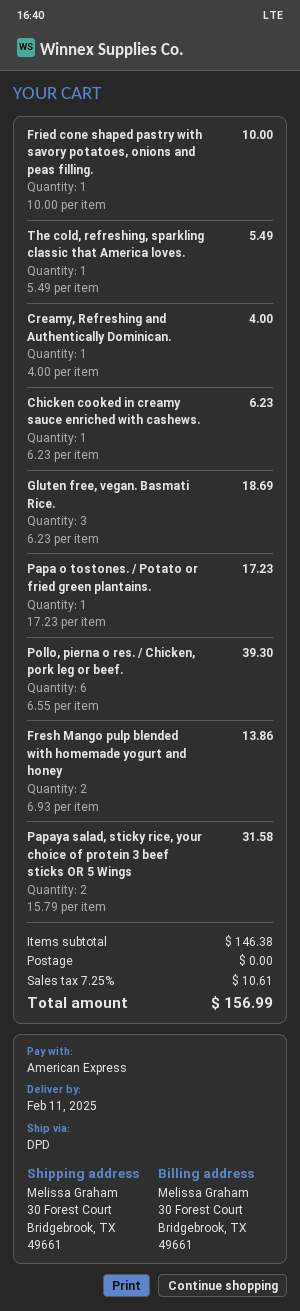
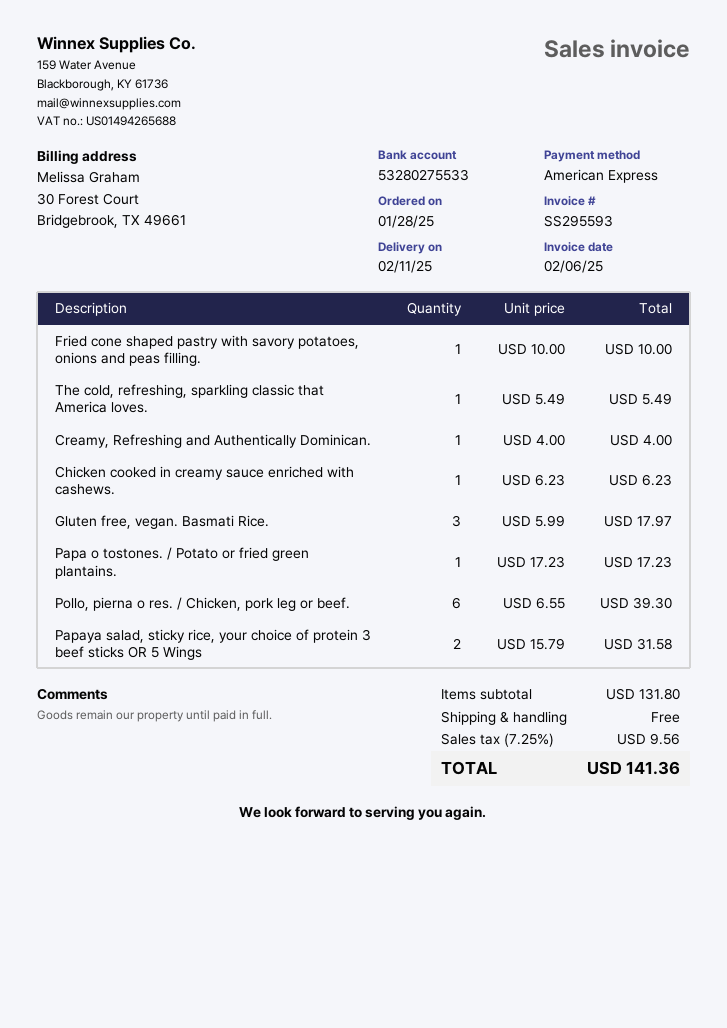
Gluten free, vegan. Basmati Rice.: 3 x 6.23 = 18.69 -> 3 x 5.99 = 17.97
Fresh Mango pulp blended with homemade yogurt and honey: 2 x 6.93 = 13.86 -> none
subtotal: 146.38 -> 131.80
tax: 7.25% = 10.61 -> 7.25% = 9.56
total: 156.99 -> 141.36

